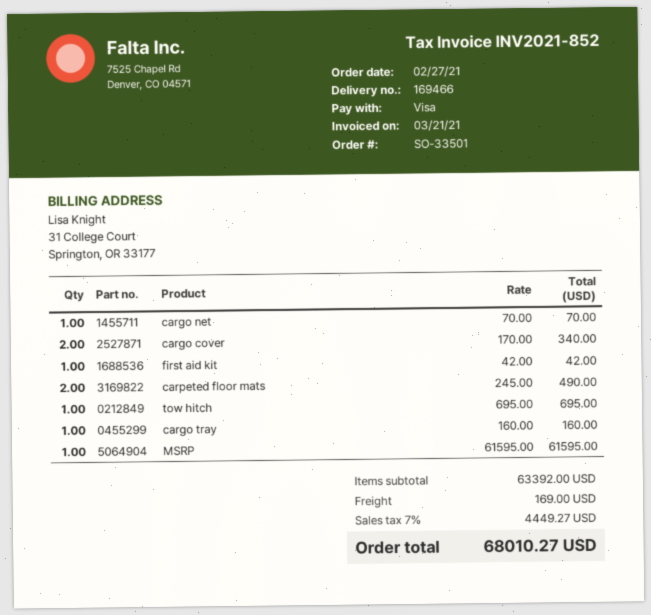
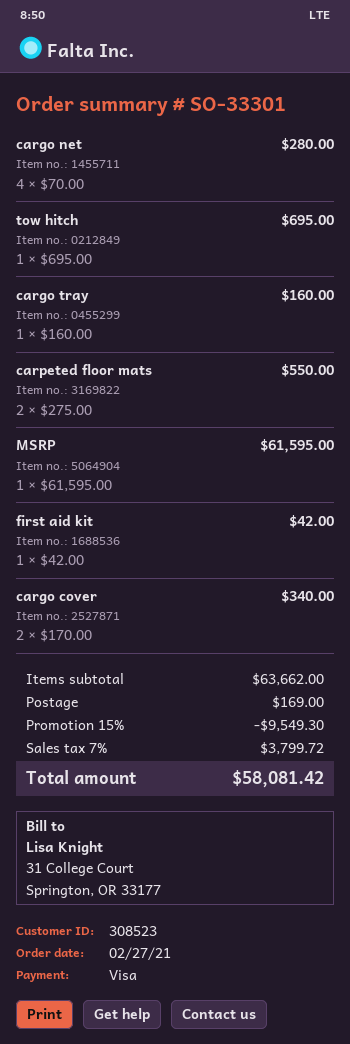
order number: SO-33501 -> SO-33301
cargo net: 1 x 70.00 = 70.00 -> 4 x 70.00 = 280.00
carpeted floor mats: 2 x 245.00 = 490.00 -> 2 x 275.00 = 550.00
subtotal: 63392.00 -> 63662.00
discount: none -> 15% = 9549.30
tax: 7% = 4449.27 -> 7% = 3799.72
total: 68010.27 -> 58081.42

